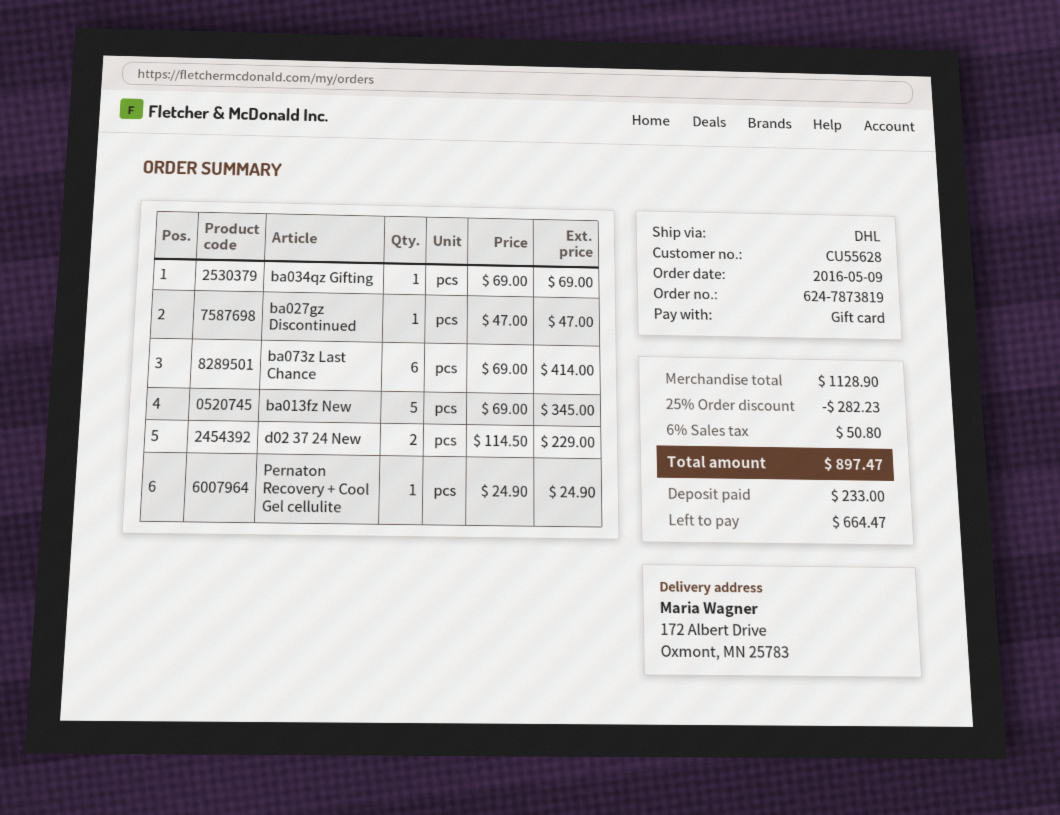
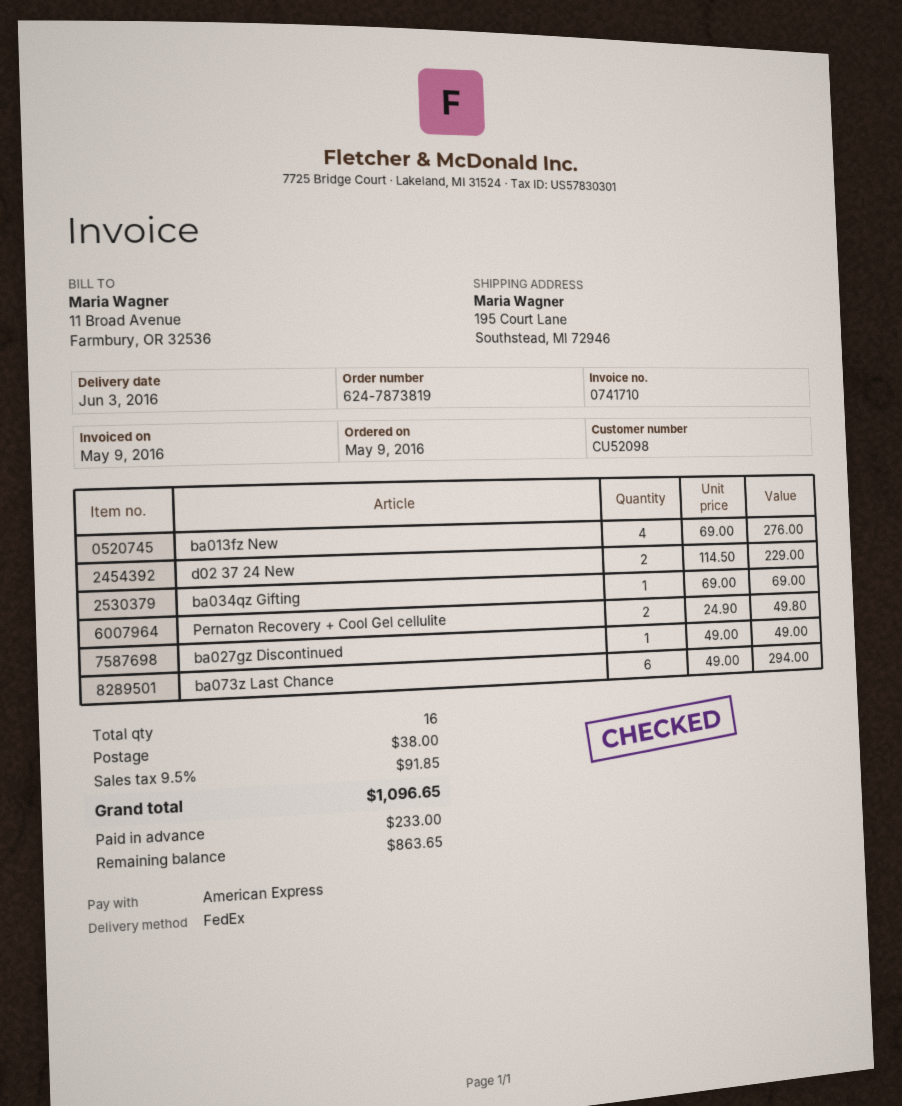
customer number: CU55628 -> CU52098
payment method: gift card -> American Express
shipping method: DHL -> FedEx
ship to: 172 Albert Drive, Oxmont, MN 25783 -> 195 Court Lane, Southstead, MI 72946
ba027gz Discontinued: 1 x 47.00 = 47.00 -> 1 x 49.00 = 49.00
ba073z Last Chance: 6 x 69.00 = 414.00 -> 6 x 49.00 = 294.00
ba013fz New: 5 x 69.00 = 345.00 -> 4 x 69.00 = 276.00
Pernaton Recovery + Cool Gel cellulite: 1 x 24.90 = 24.90 -> 2 x 24.90 = 49.80
discount: 25% = 282.23 -> none
shipping: none -> 38.00
tax: 6% = 50.80 -> 9.5% = 91.85
total: 897.47 -> 1096.65
balance: 664.47 -> 863.65

